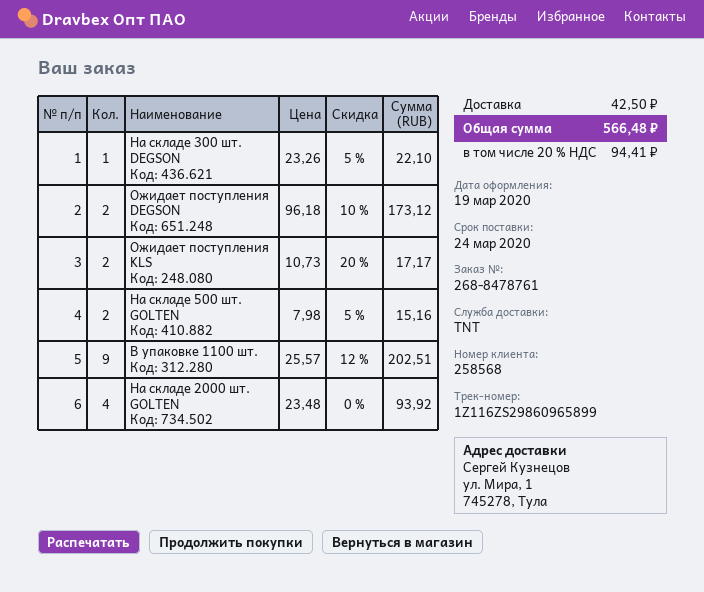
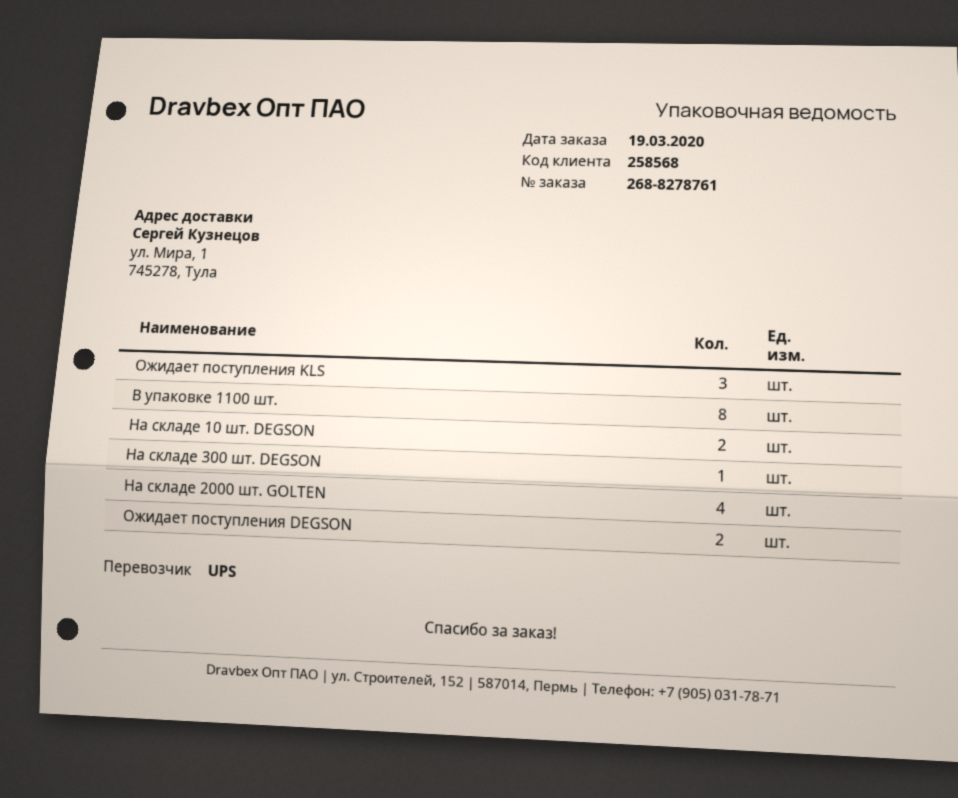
order number: 268-8478761 -> 268-8278761
shipping method: TNT -> UPS
Ожидает поступления KLS: 2 -> 3
На складе 500 шт. GOLTEN: 2 -> none
В упаковке 1100 шт.: 9 -> 8
На складе 10 шт. DEGSON: none -> 2

